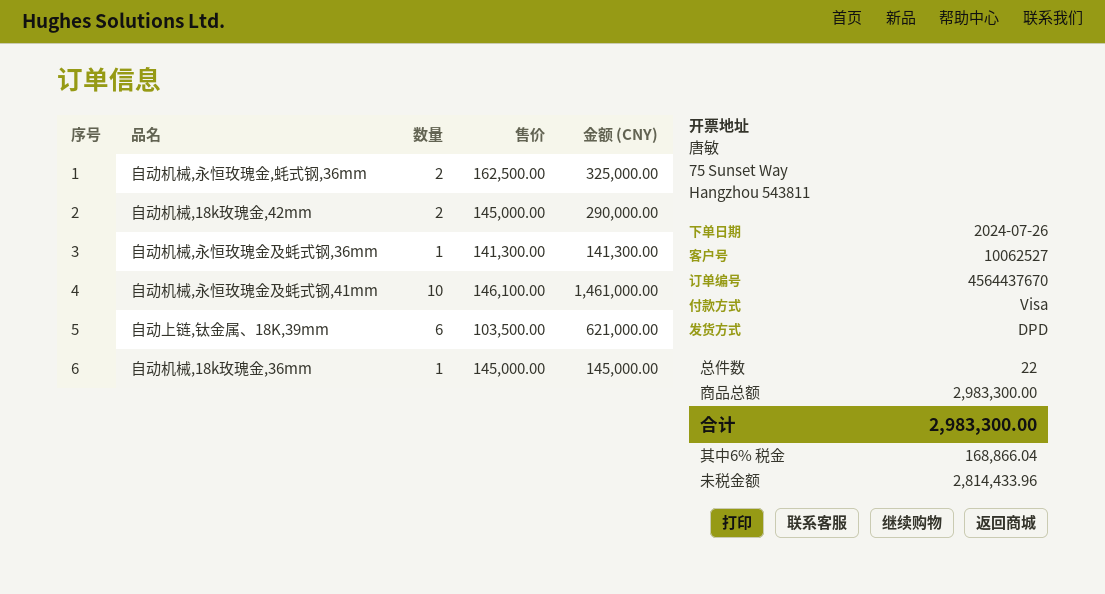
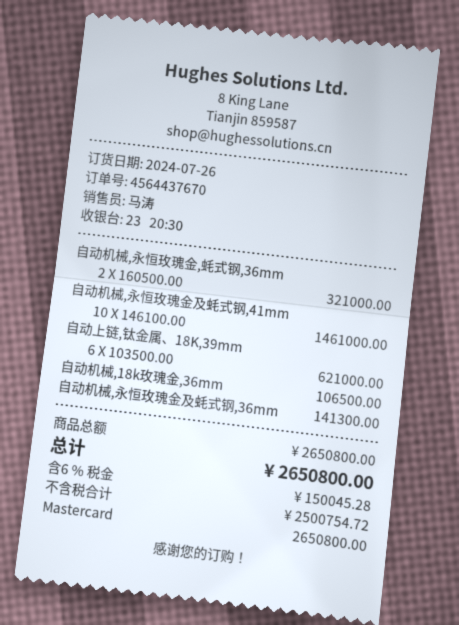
payment method: Visa -> Mastercard
自动机械,永恒玫瑰金,蚝式钢,36mm: 2 x 162500.00 = 325000.00 -> 2 x 160500.00 = 321000.00
自动机械,18k玫瑰金,42mm: 2 x 145000.00 = 290000.00 -> none
自动机械,18k玫瑰金,36mm: 1 x 145000.00 = 145000.00 -> 1 x 106500.00 = 106500.00
subtotal: 2983300.00 -> 2650800.00
net: 2814433.96 -> 2500754.72
tax: 6% = 168866.04 -> 6% = 150045.28
total: 2983300.00 -> 2650800.00

